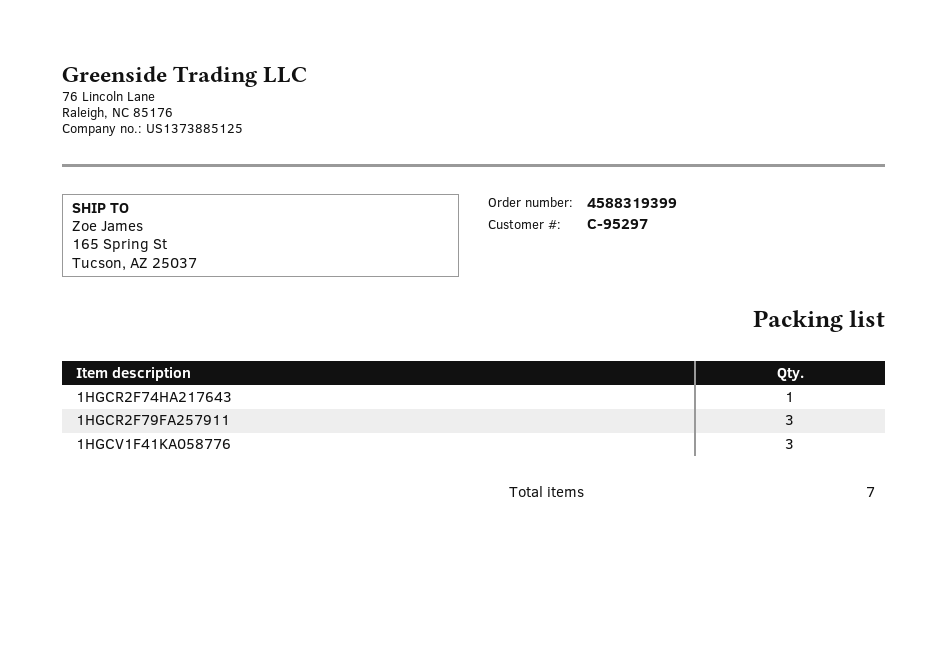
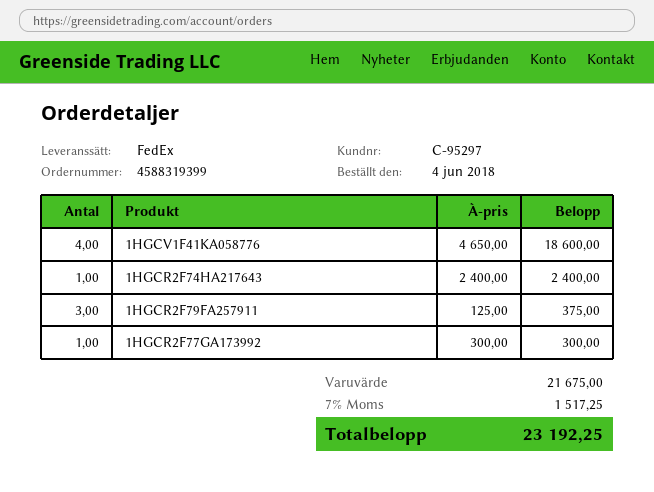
1HGCV1F41KA058776: 3 -> 4
1HGCR2F77GA173992: none -> 1

